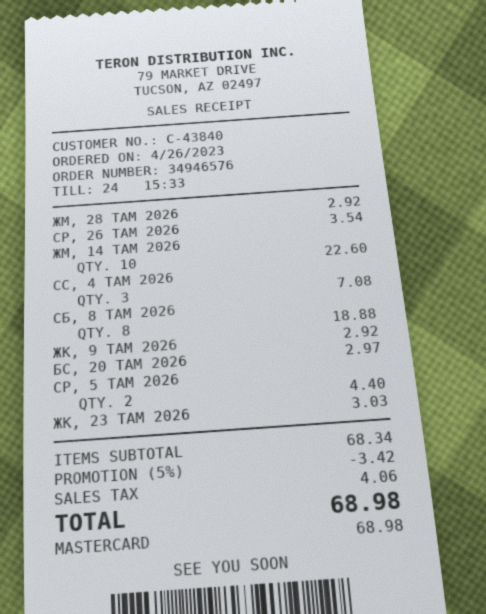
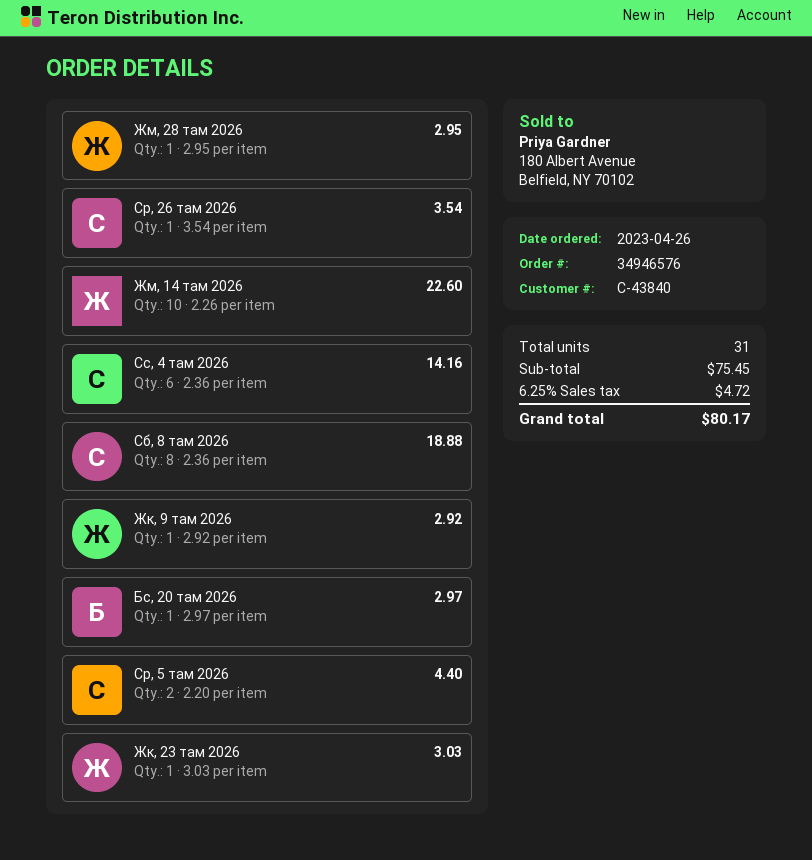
ЖМ, 28 ТАМ 2026: 1 for 2.92 -> 1 for 2.95
СС, 4 ТАМ 2026: 3 for 7.08 -> 6 for 14.16
subtotal: 68.34 -> 75.45
discount: 5% = 3.42 -> none
tax: 4.06 -> 4.72
total: 68.98 -> 80.17

